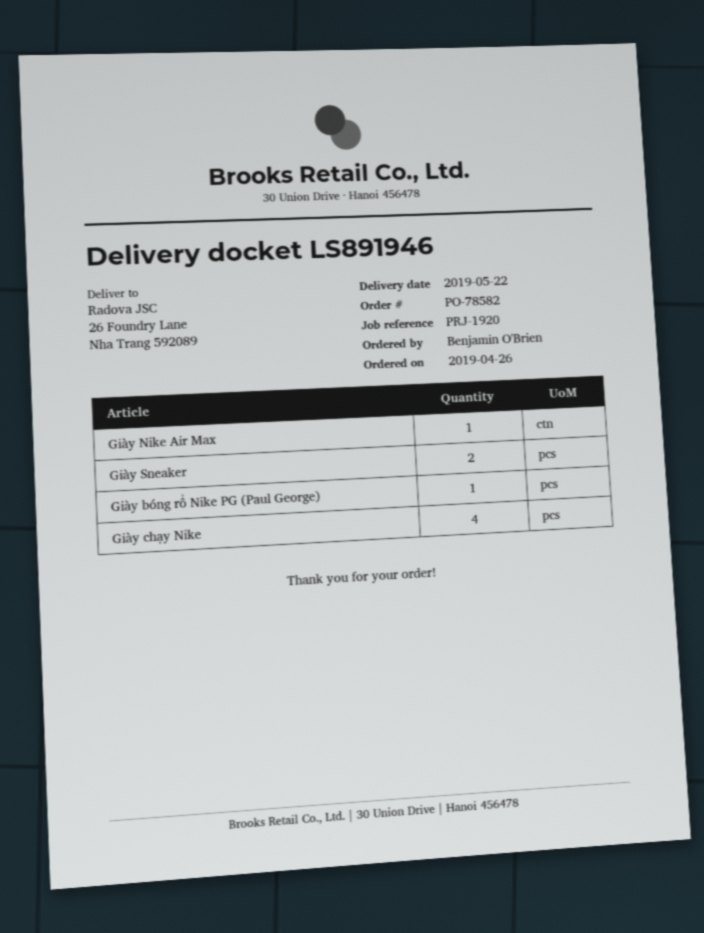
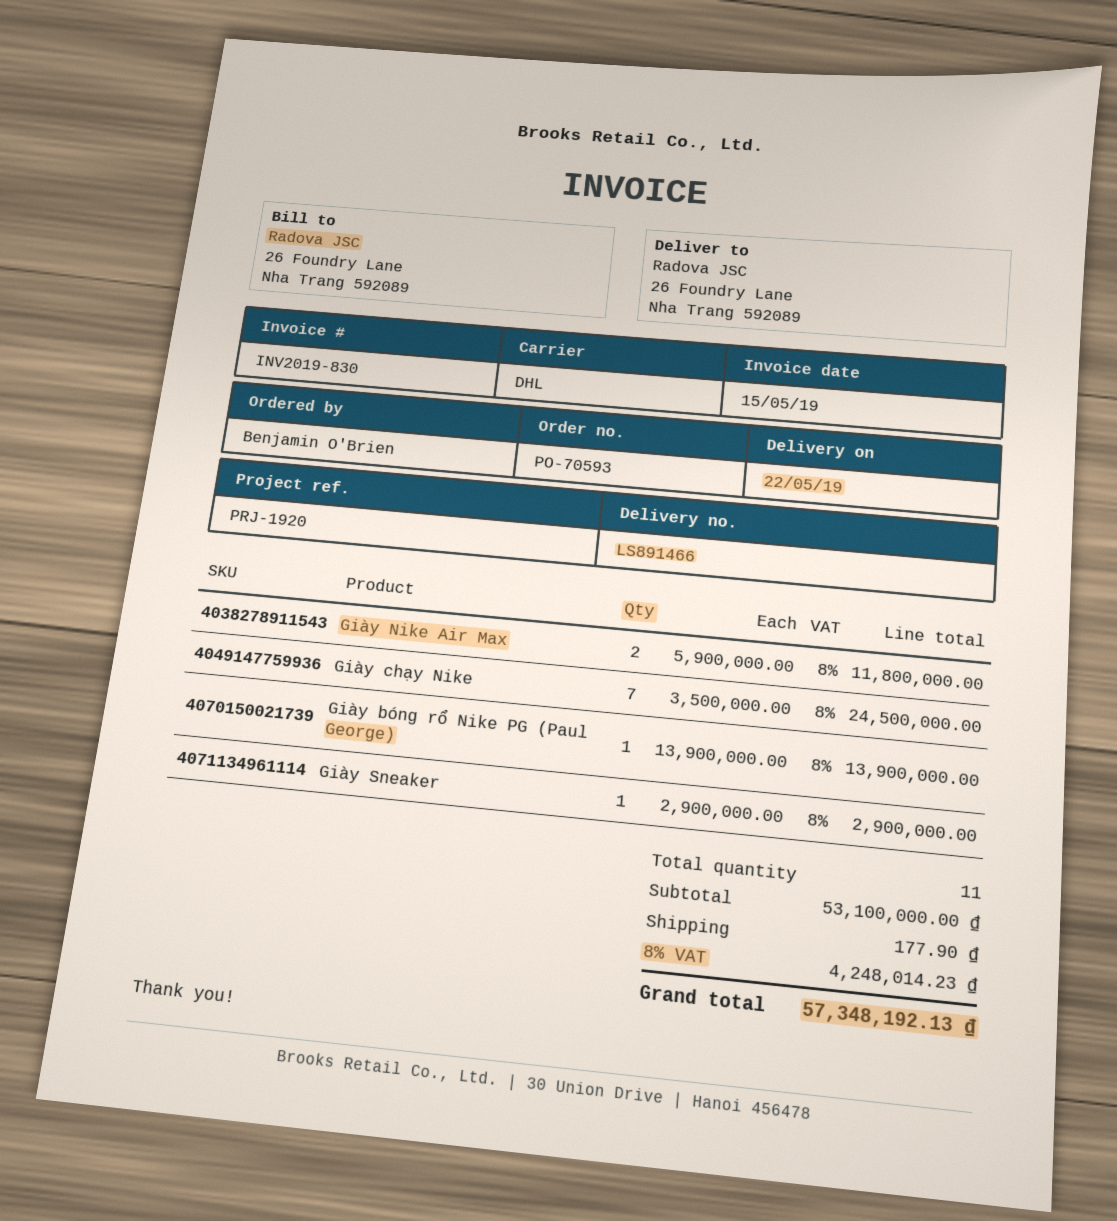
order number: PO-78582 -> PO-70593
delivery note number: LS891946 -> LS891466
Giày Nike Air Max: 1 -> 2
Giày Sneaker: 2 -> 1
Giày chạy Nike: 4 -> 7

